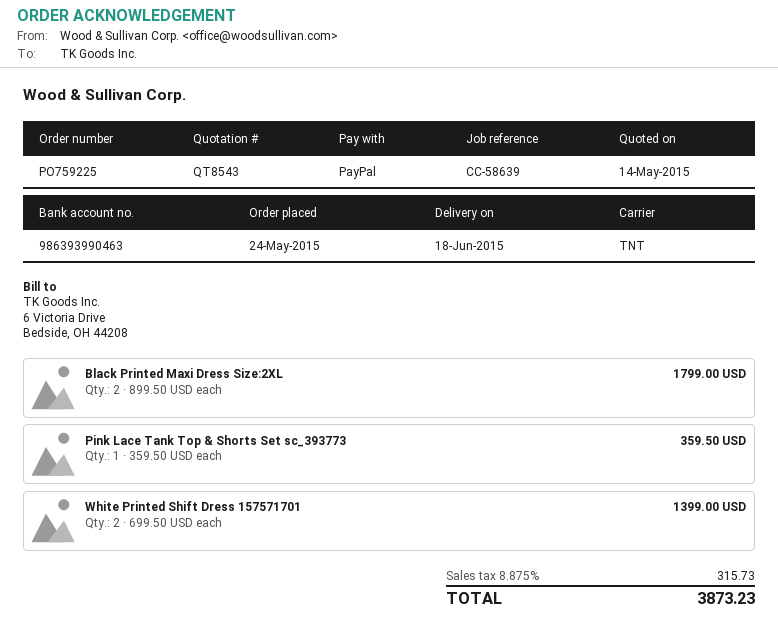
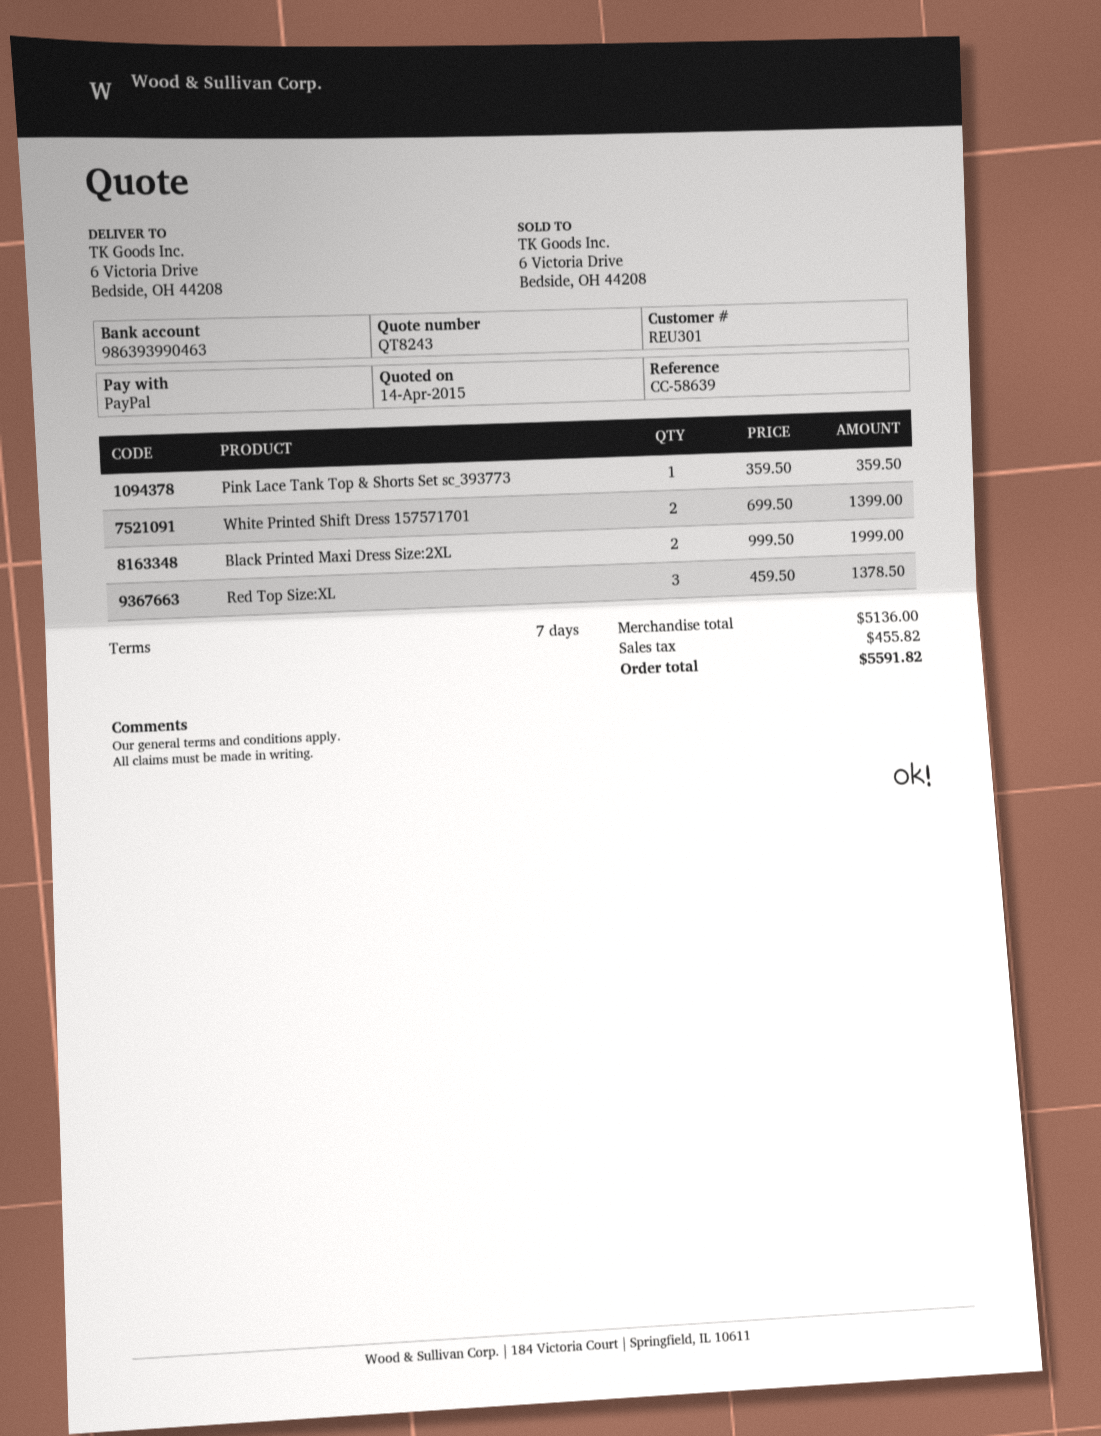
quote number: QT8543 -> QT8243
quote date: 2015-05-14 -> 2015-04-14
Black Printed Maxi Dress Size:2XL: 2 x 899.50 = 1799.00 -> 2 x 999.50 = 1999.00
Red Top Size:XL: none -> 3 x 459.50 = 1378.50
tax: 315.73 -> 455.82
total: 3873.23 -> 5591.82

